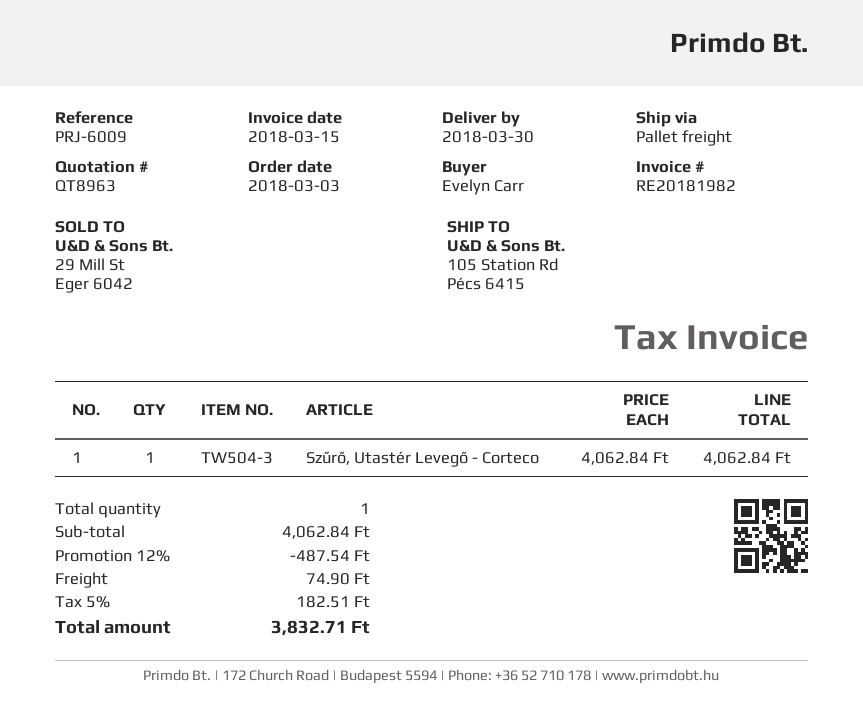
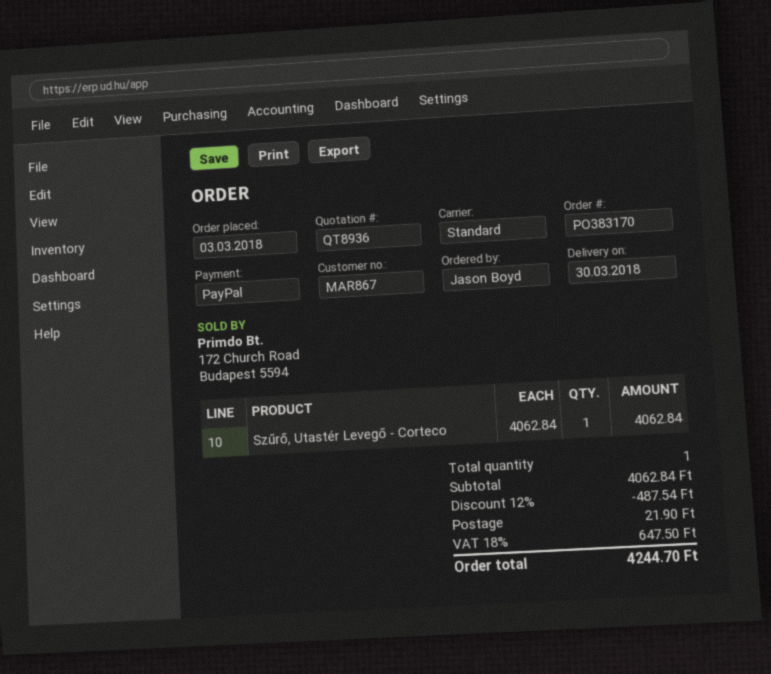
quote number: QT8963 -> QT8936
ordered by: Evelyn Carr -> Jason Boyd
shipping method: pallet freight -> standard
shipping: 74.90 -> 21.90
tax: 5% = 182.51 -> 18% = 647.50
total: 3832.71 -> 4244.70

